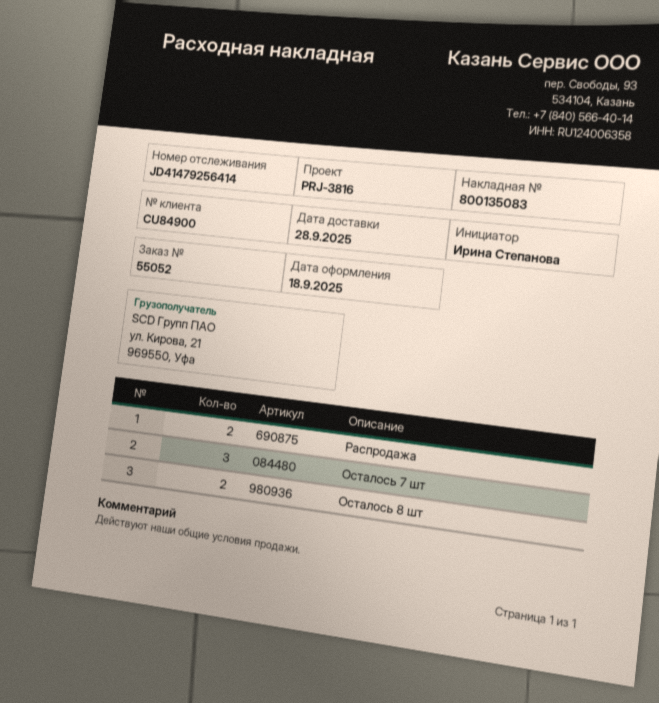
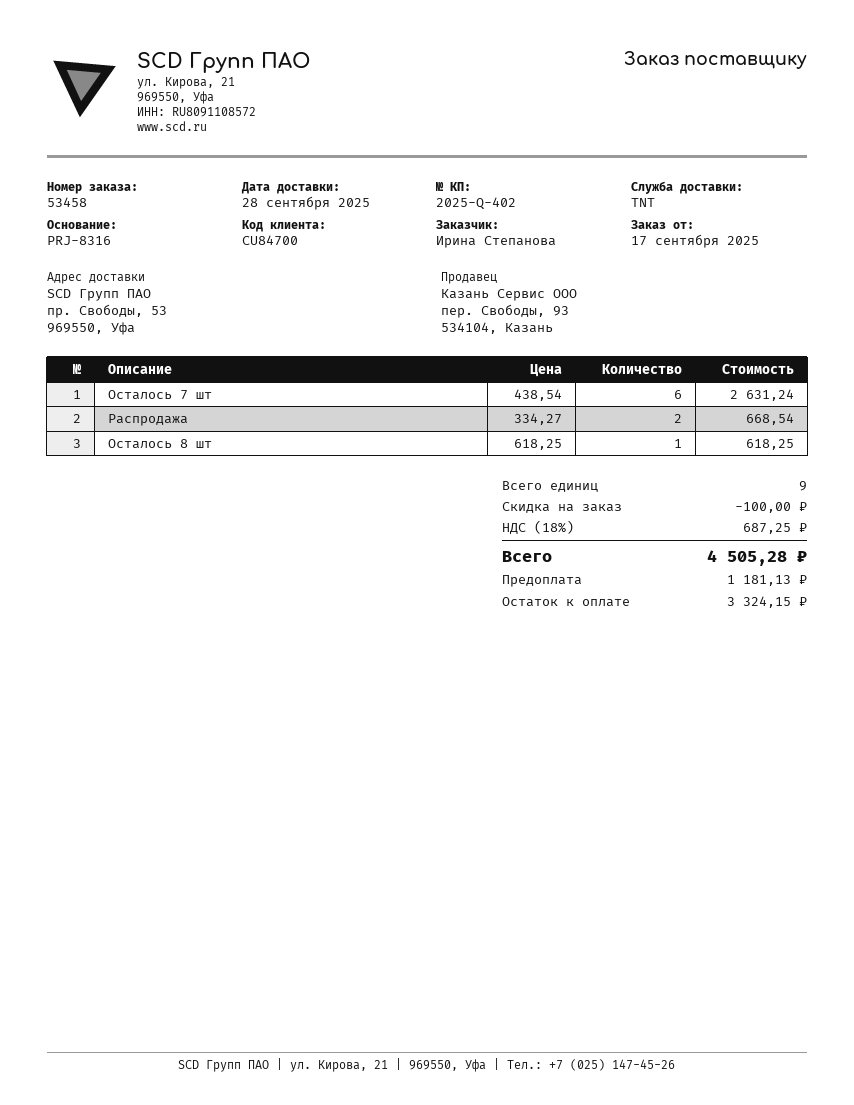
order number: 55052 -> 53458
order date: 2025-09-18 -> 2025-09-17
customer number: CU84900 -> CU84700
reference: PRJ-3816 -> PRJ-8316
ship to: ул. Кирова, 21, 969550, Уфа -> пр. Свободы, 53, 969550, Уфа
Осталось 7 шт: 3 -> 6
Осталось 8 шт: 2 -> 1

